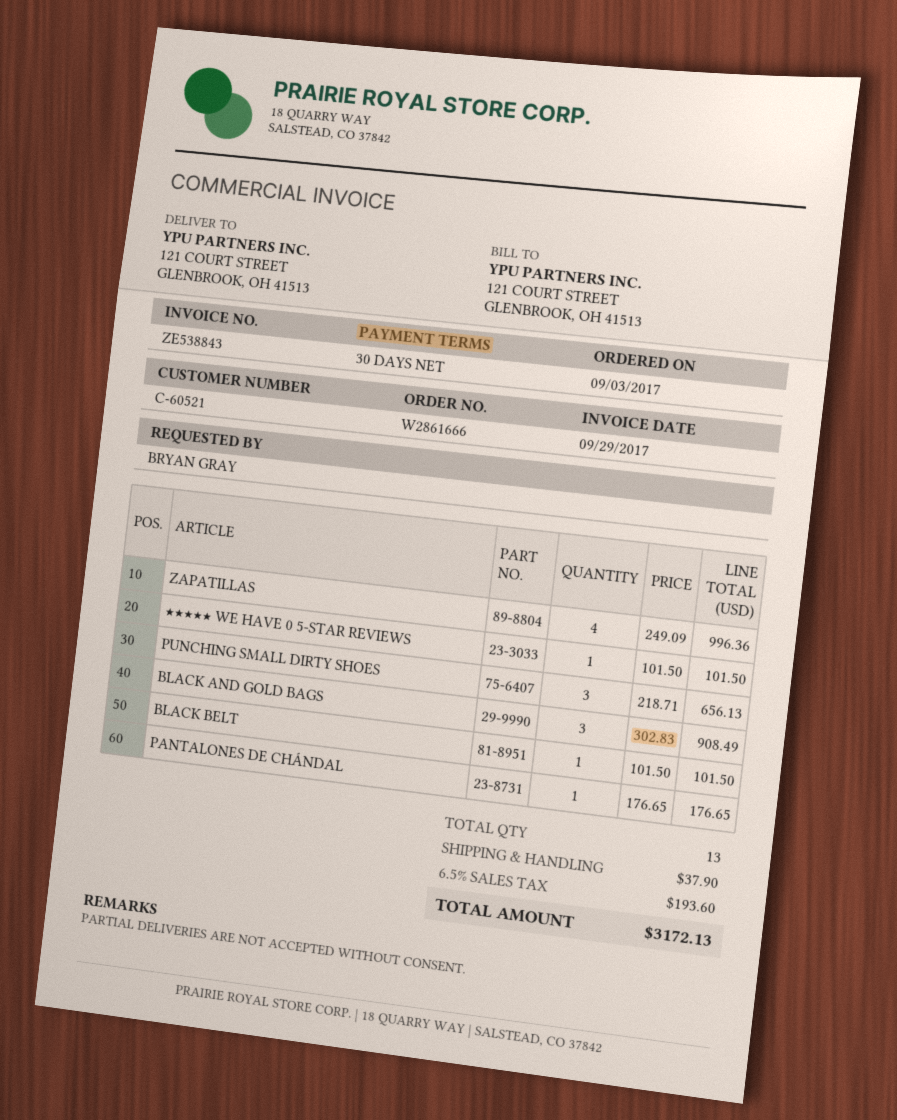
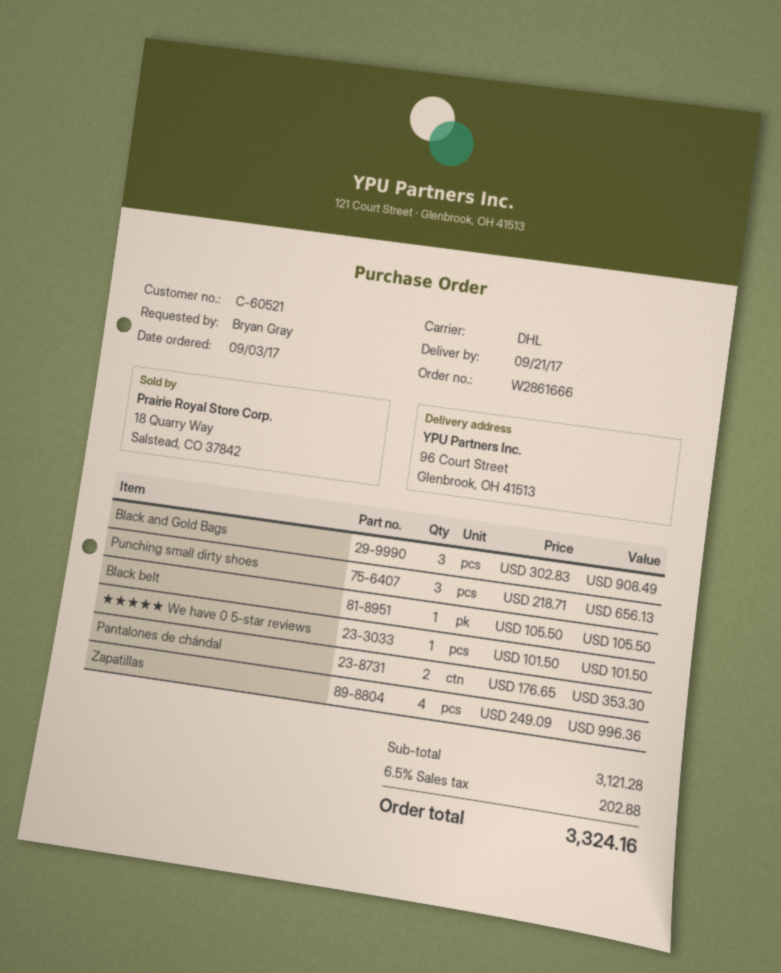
ship to: 121 COURT STREET, GLENBROOK, OH 41513 -> 96 Court Street, Glenbrook, OH 41513
BLACK BELT: 1 x 101.50 = 101.50 -> 1 x 105.50 = 105.50
PANTALONES DE CHÁNDAL: 1 x 176.65 = 176.65 -> 2 x 176.65 = 353.30
shipping: 37.90 -> none
tax: 6.5% = 193.60 -> 6.5% = 202.88
total: 3172.13 -> 3324.16

